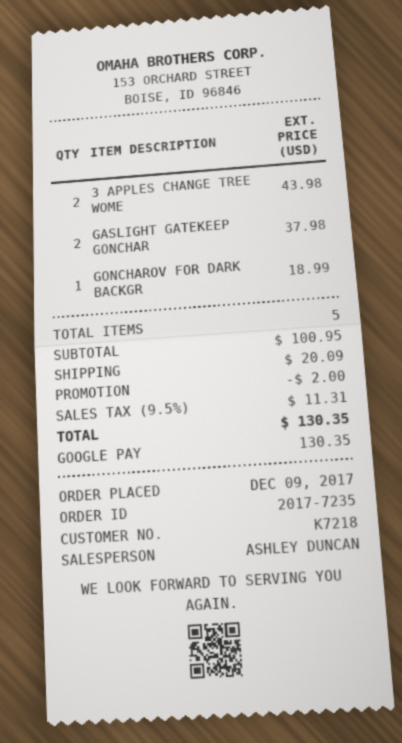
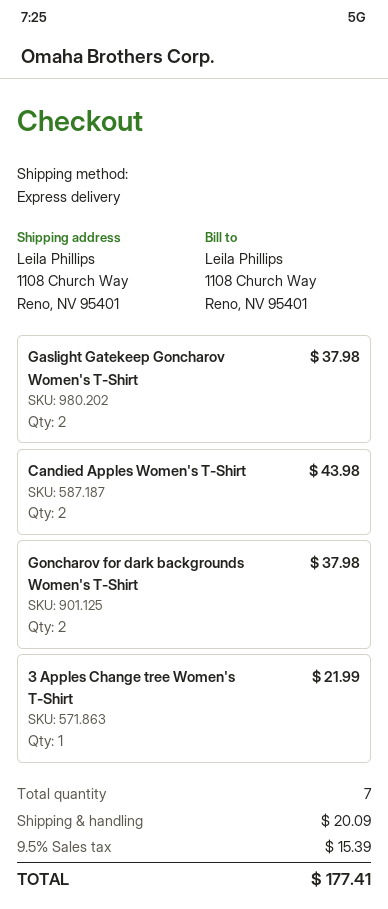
3 APPLES CHANGE TREE WOME: 2 for 43.98 -> 1 for 21.99
GONCHAROV FOR DARK BACKGR: 1 for 18.99 -> 2 for 37.98
Candied Apples Women's T-Shirt: none -> 2 for 43.98
total quantity: 5 -> 7
discount: 2.00 -> none
tax: 9.5% = 11.31 -> 9.5% = 15.39
total: 130.35 -> 177.41

